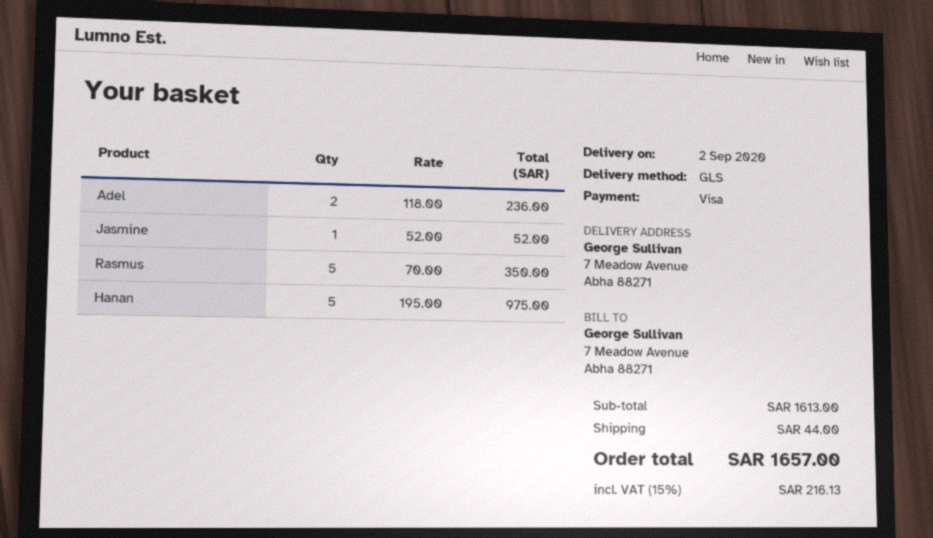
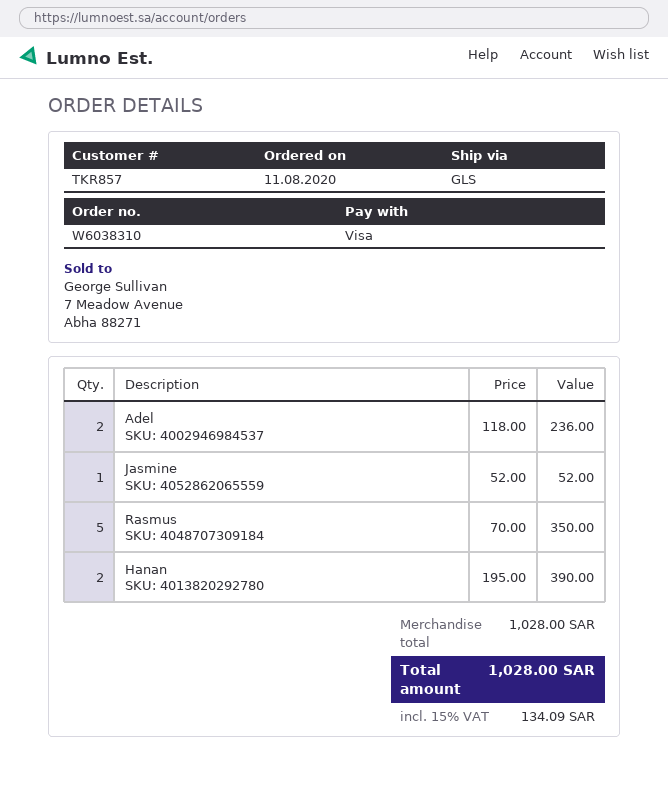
Hanan: 5 x 195.00 = 975.00 -> 2 x 195.00 = 390.00
subtotal: 1613.00 -> 1028.00
shipping: 44.00 -> none
tax: 15% = 216.13 -> 15% = 134.09
total: 1657.00 -> 1028.00

